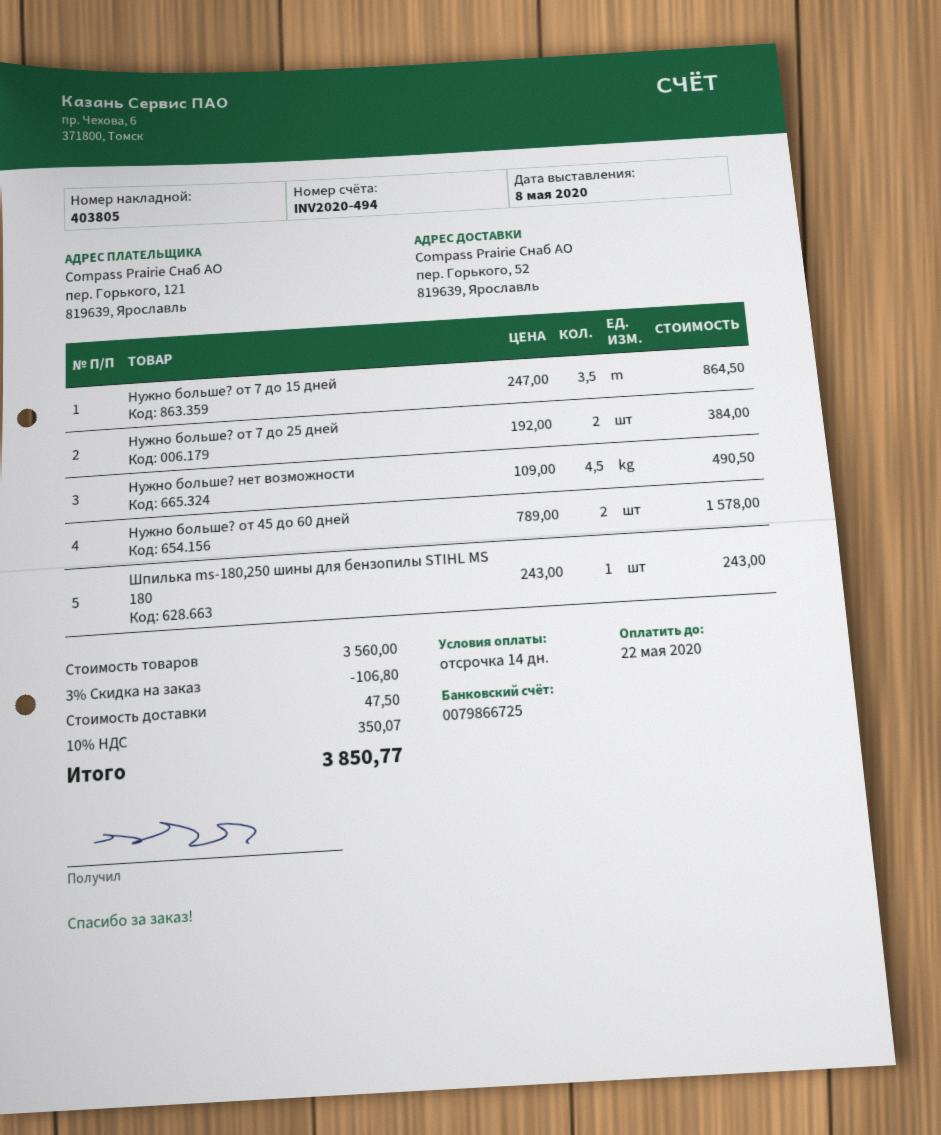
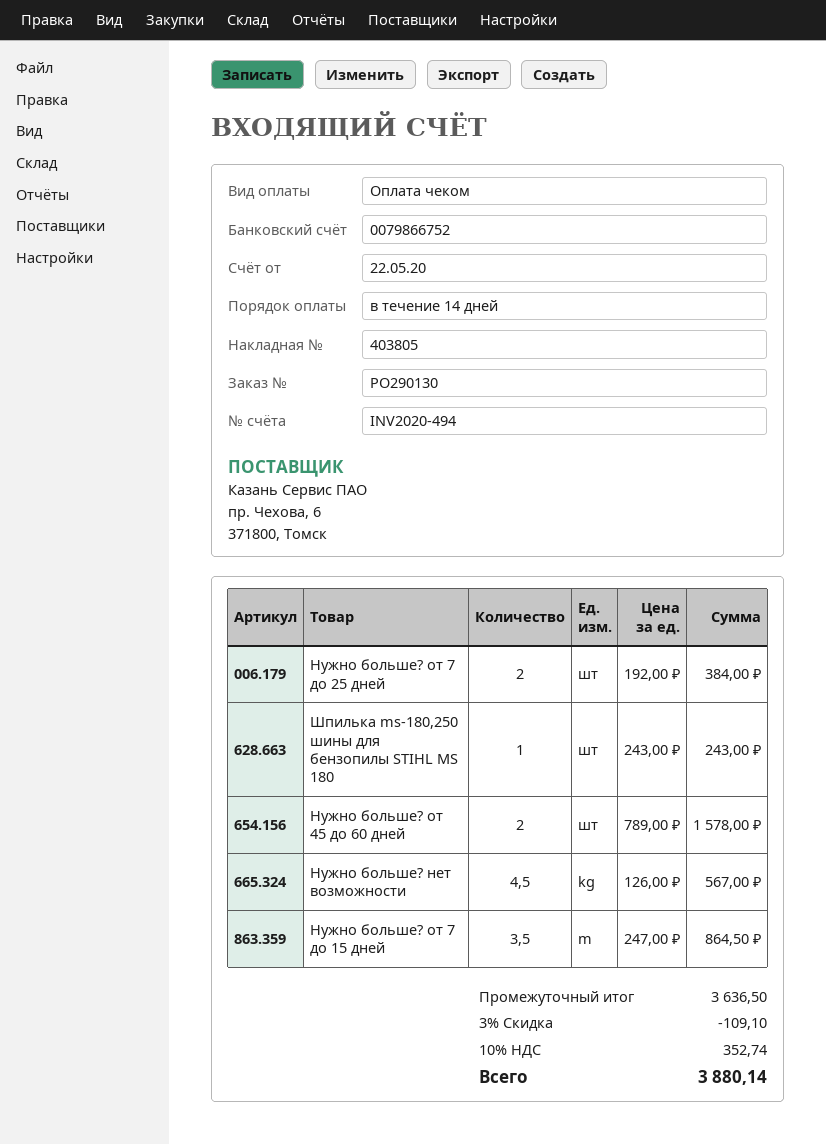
invoice date: 2020-05-08 -> 2020-05-22
bank account: 0079866725 -> 0079866752
Нужно больше? нет возможности: 4.5 x 109.00 = 490.50 -> 4.5 x 126.00 = 567.00
subtotal: 3560.00 -> 3636.50
discount: 3% = 106.80 -> 3% = 109.10
shipping: 47.50 -> none
tax: 10% = 350.07 -> 10% = 352.74
total: 3850.77 -> 3880.14

